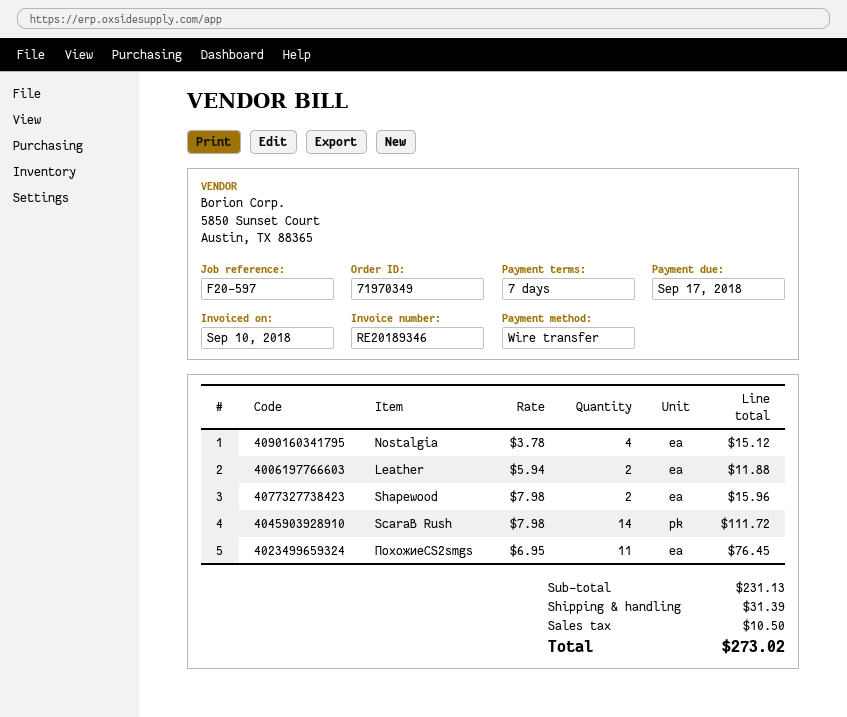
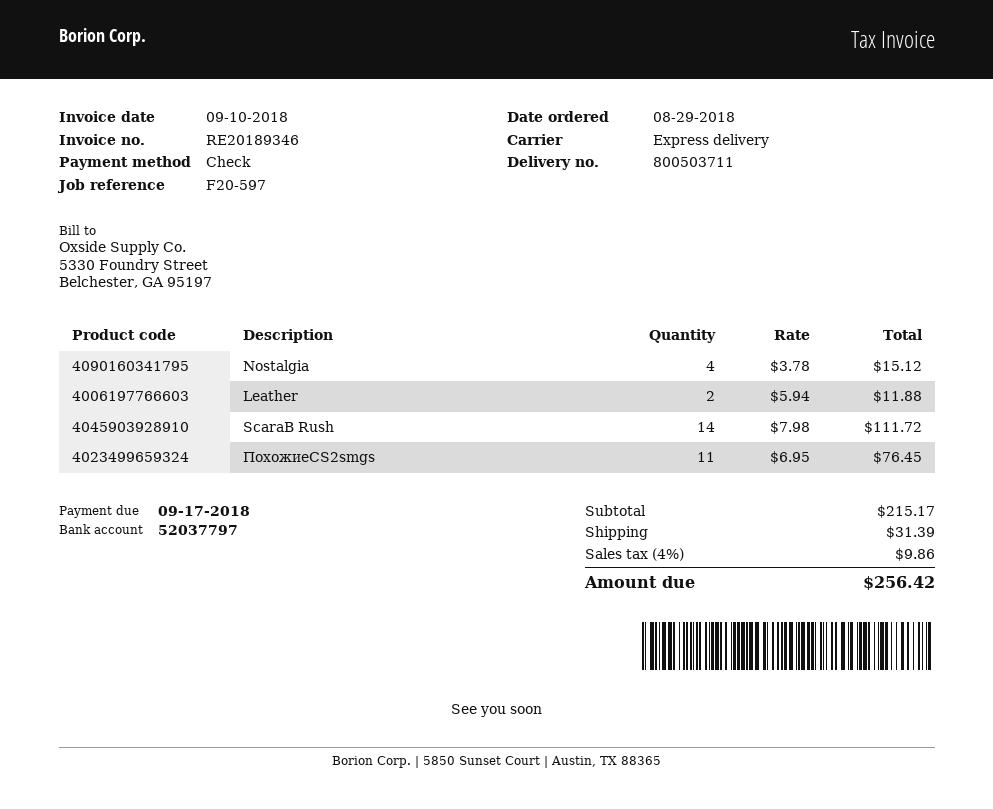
payment method: bank transfer -> cheque
Shapewood: 2 x 7.98 = 15.96 -> none
subtotal: 231.13 -> 215.17
tax: 10.50 -> 9.86
total: 273.02 -> 256.42

